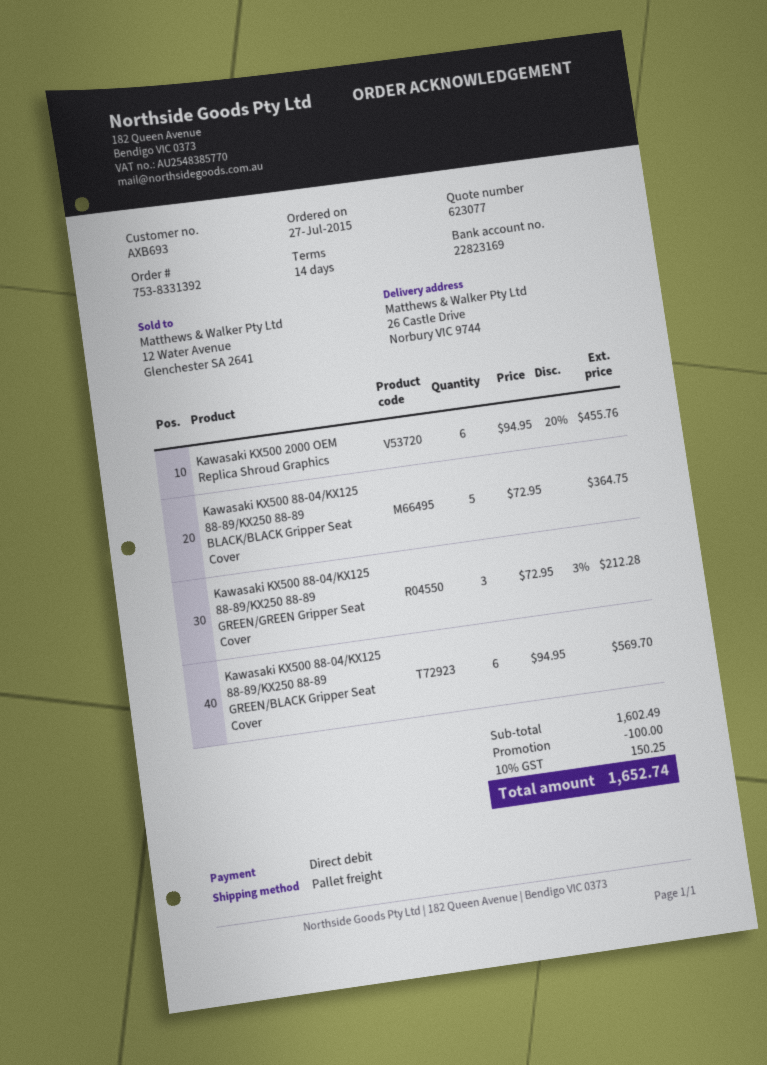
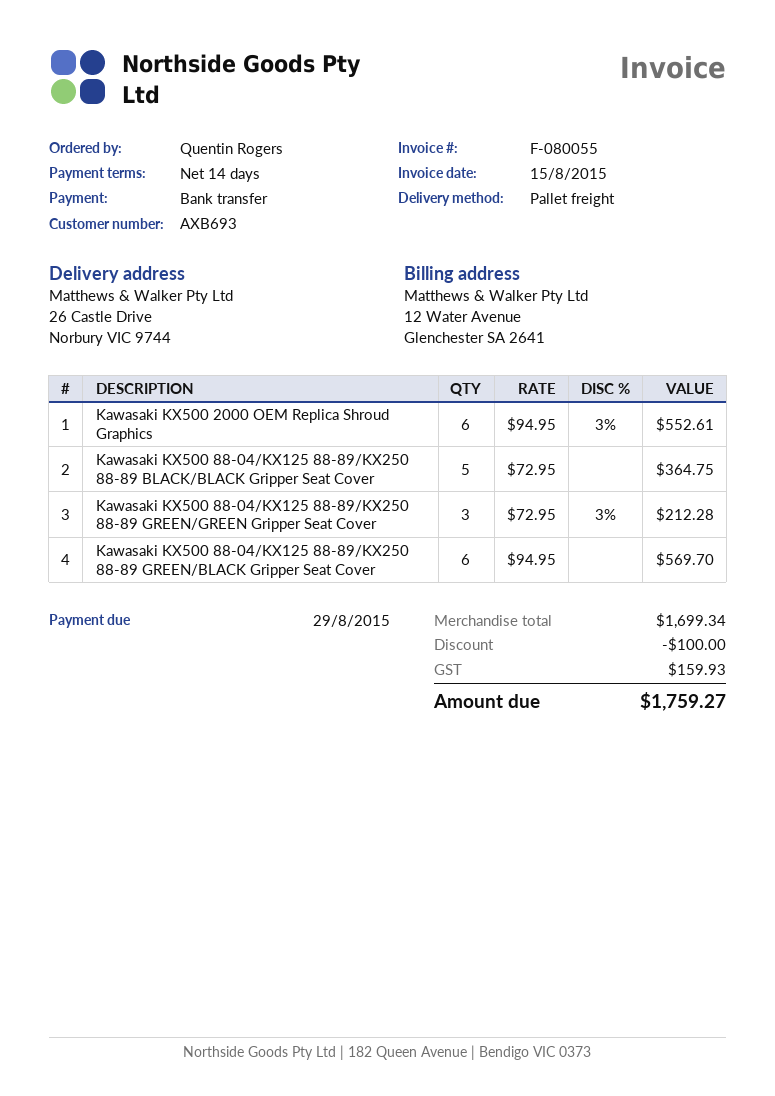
payment method: direct debit -> bank transfer
Kawasaki KX500 2000 OEM Replica Shroud Graphics: 6 x 94.95 - 20% = 455.76 -> 6 x 94.95 - 3% = 552.61
subtotal: 1602.49 -> 1699.34
tax: 150.25 -> 159.93
total: 1652.74 -> 1759.27

